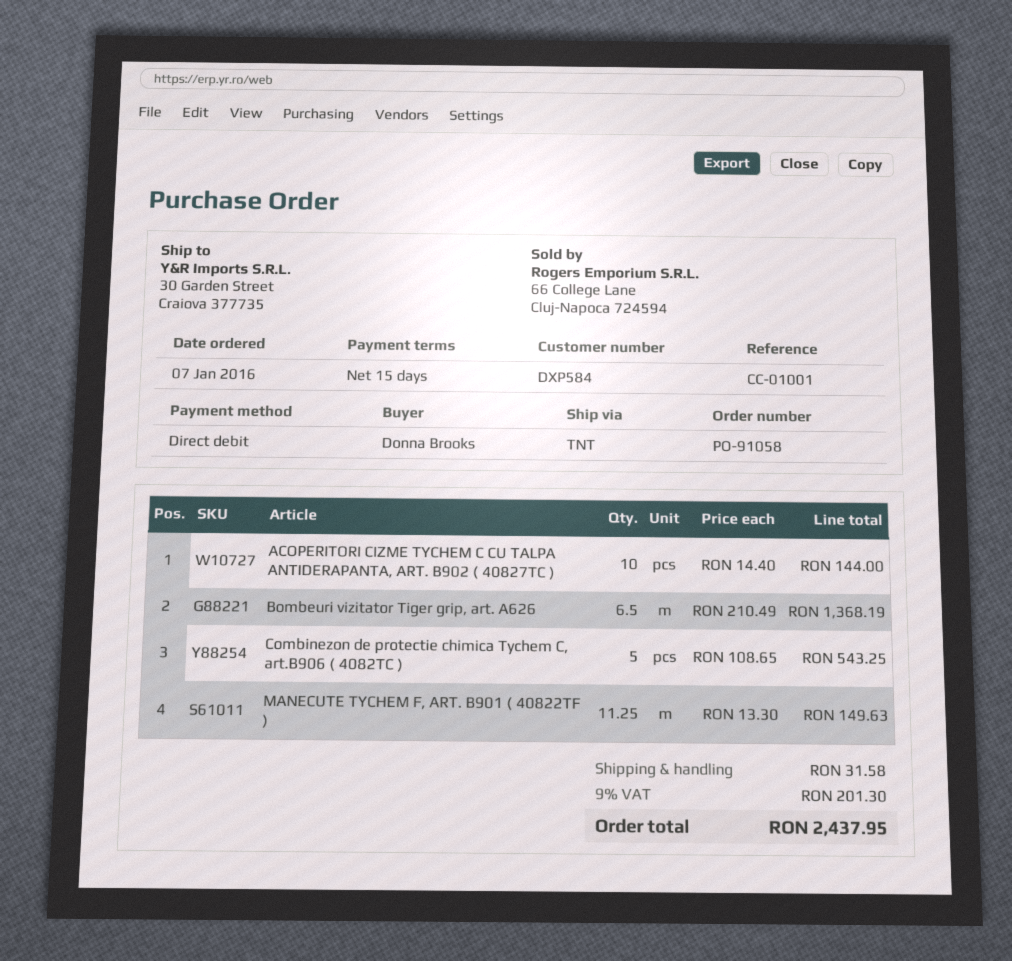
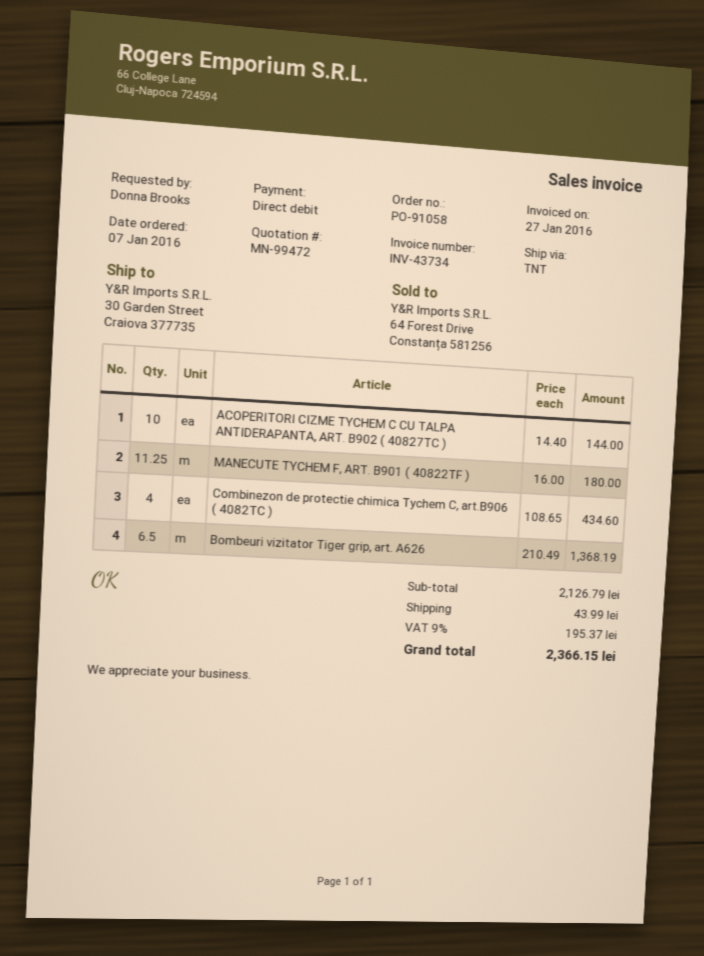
Combinezon de protectie chimica Tychem C, art.B906 ( 4082TC ): 5 x 108.65 = 543.25 -> 4 x 108.65 = 434.60
MANECUTE TYCHEM F, ART. B901 ( 40822TF ): 11.25 x 13.30 = 149.63 -> 11.25 x 16.00 = 180.00
shipping: 31.58 -> 43.99
tax: 9% = 201.30 -> 9% = 195.37
total: 2437.95 -> 2366.15

